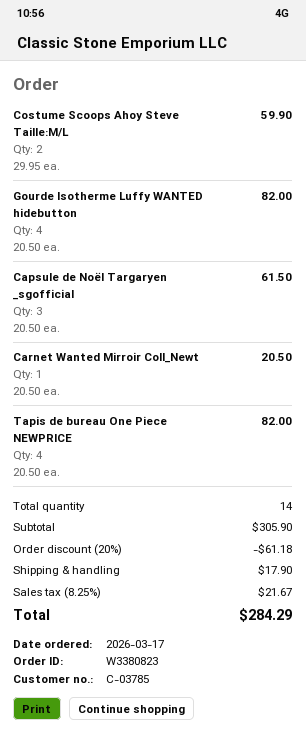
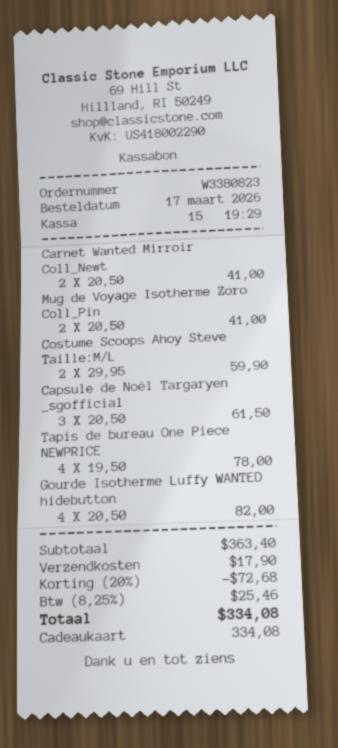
Carnet Wanted Mirroir Coll_Newt: 1 x 20.50 = 20.50 -> 2 x 20.50 = 41.00
Tapis de bureau One Piece NEWPRICE: 4 x 20.50 = 82.00 -> 4 x 19.50 = 78.00
Mug de Voyage Isotherme Zoro Coll_Pin: none -> 2 x 20.50 = 41.00
subtotal: 305.90 -> 363.40
discount: 20% = 61.18 -> 20% = 72.68
tax: 8.25% = 21.67 -> 8.25% = 25.46
total: 284.29 -> 334.08

